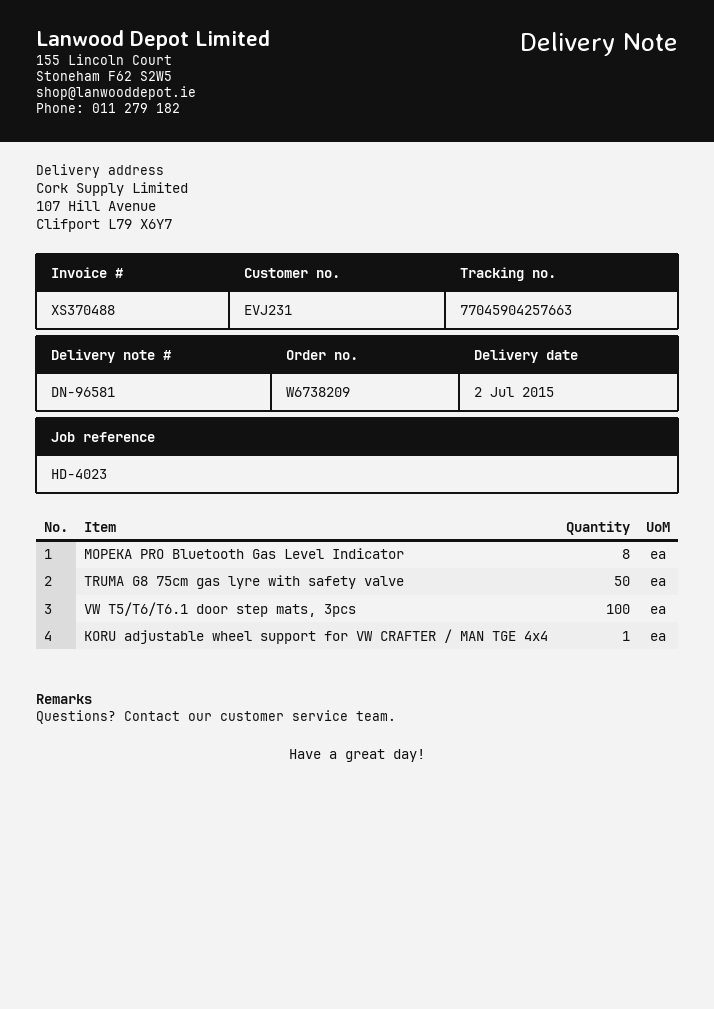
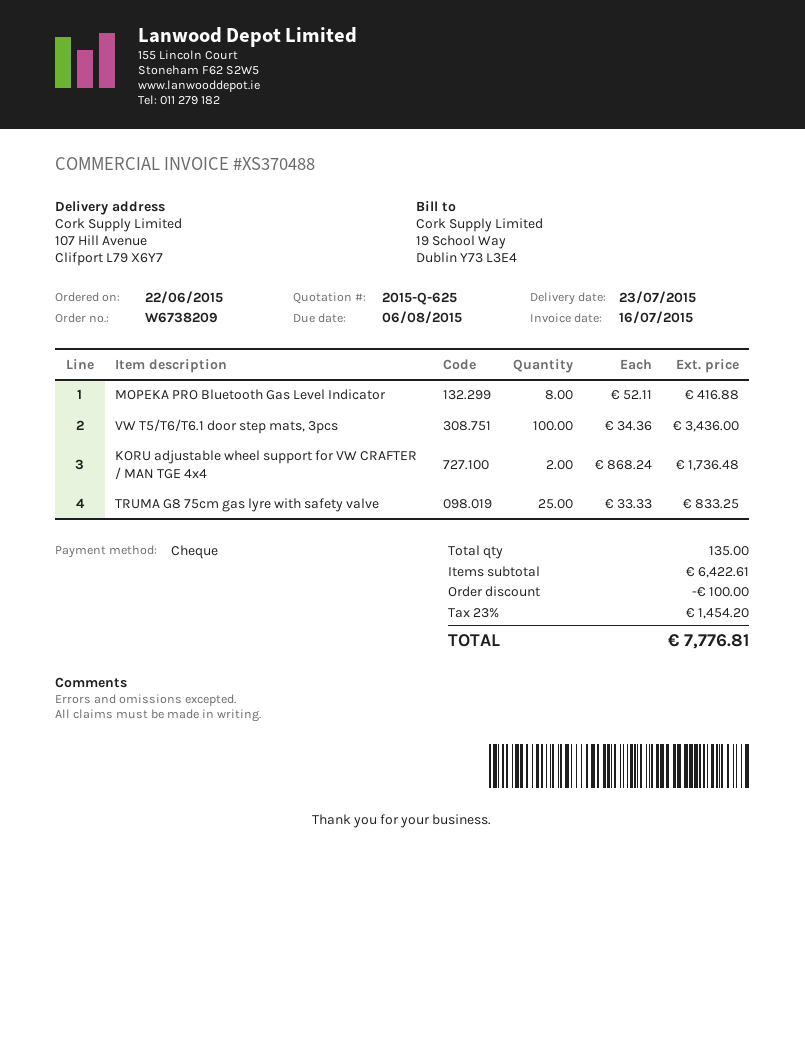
delivery date: 2015-07-02 -> 2015-07-23
TRUMA G8 75cm gas lyre with safety valve: 50 -> 25
KORU adjustable wheel support for VW CRAFTER / MAN TGE 4x4: 1 -> 2

